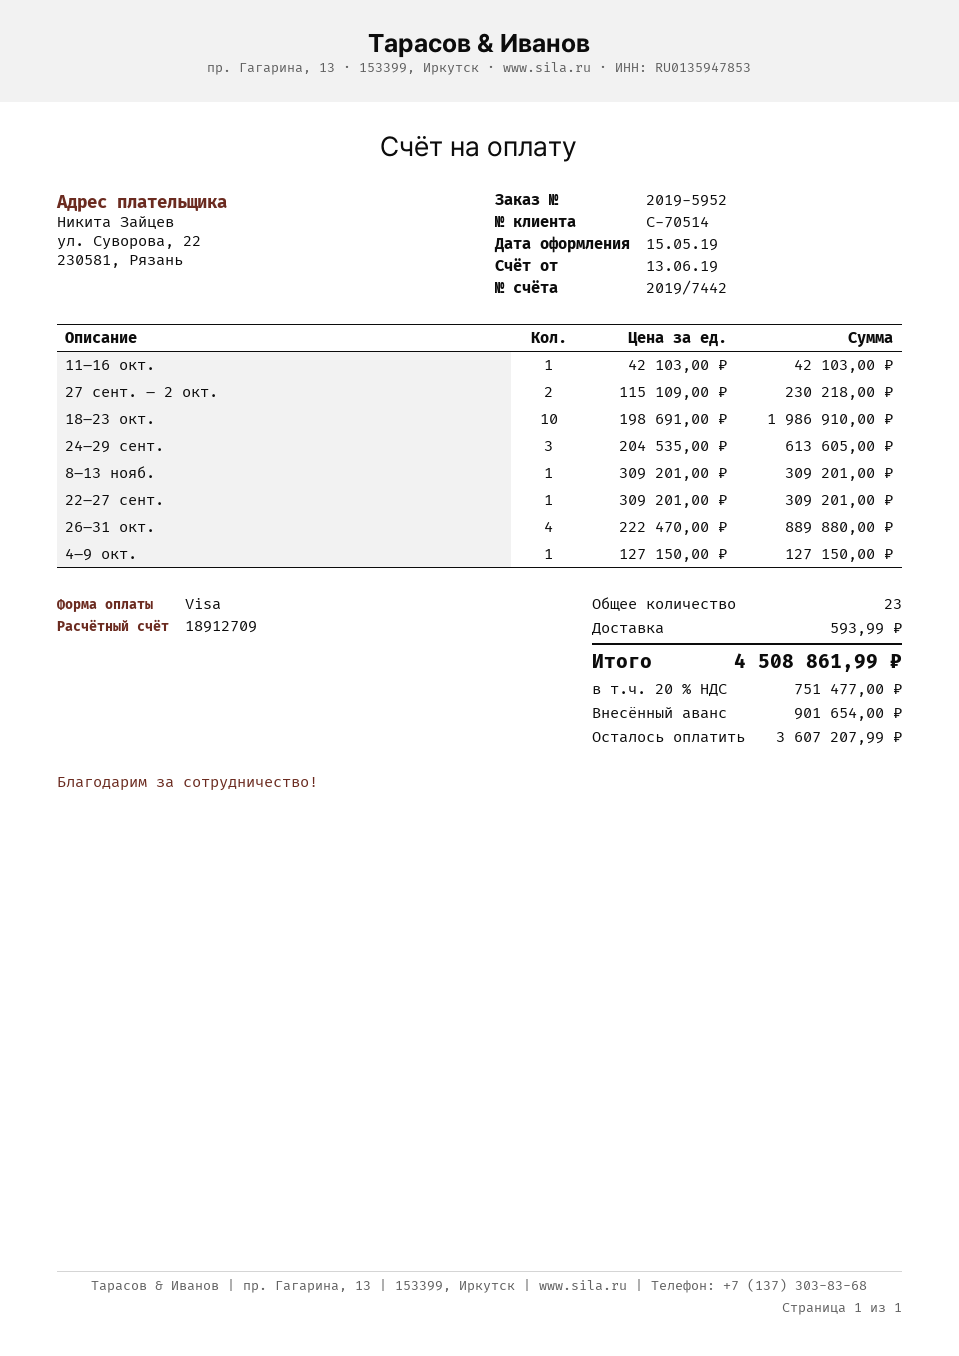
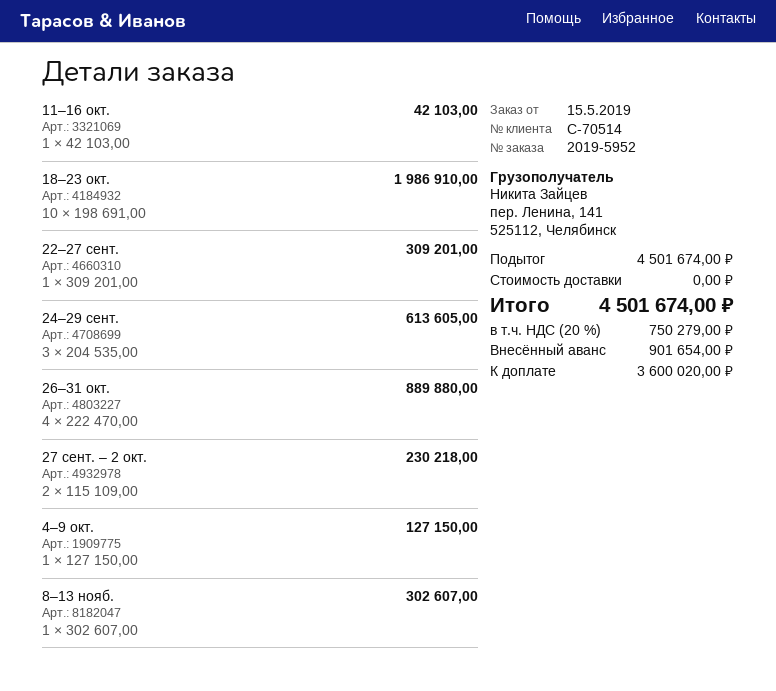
8–13 нояб.: 1 x 309201.00 = 309201.00 -> 1 x 302607.00 = 302607.00
shipping: 593.99 -> 0.00
tax: 20% = 751477.00 -> 20% = 750279.00
total: 4508861.99 -> 4501674.00
balance: 3607207.99 -> 3600020.00

